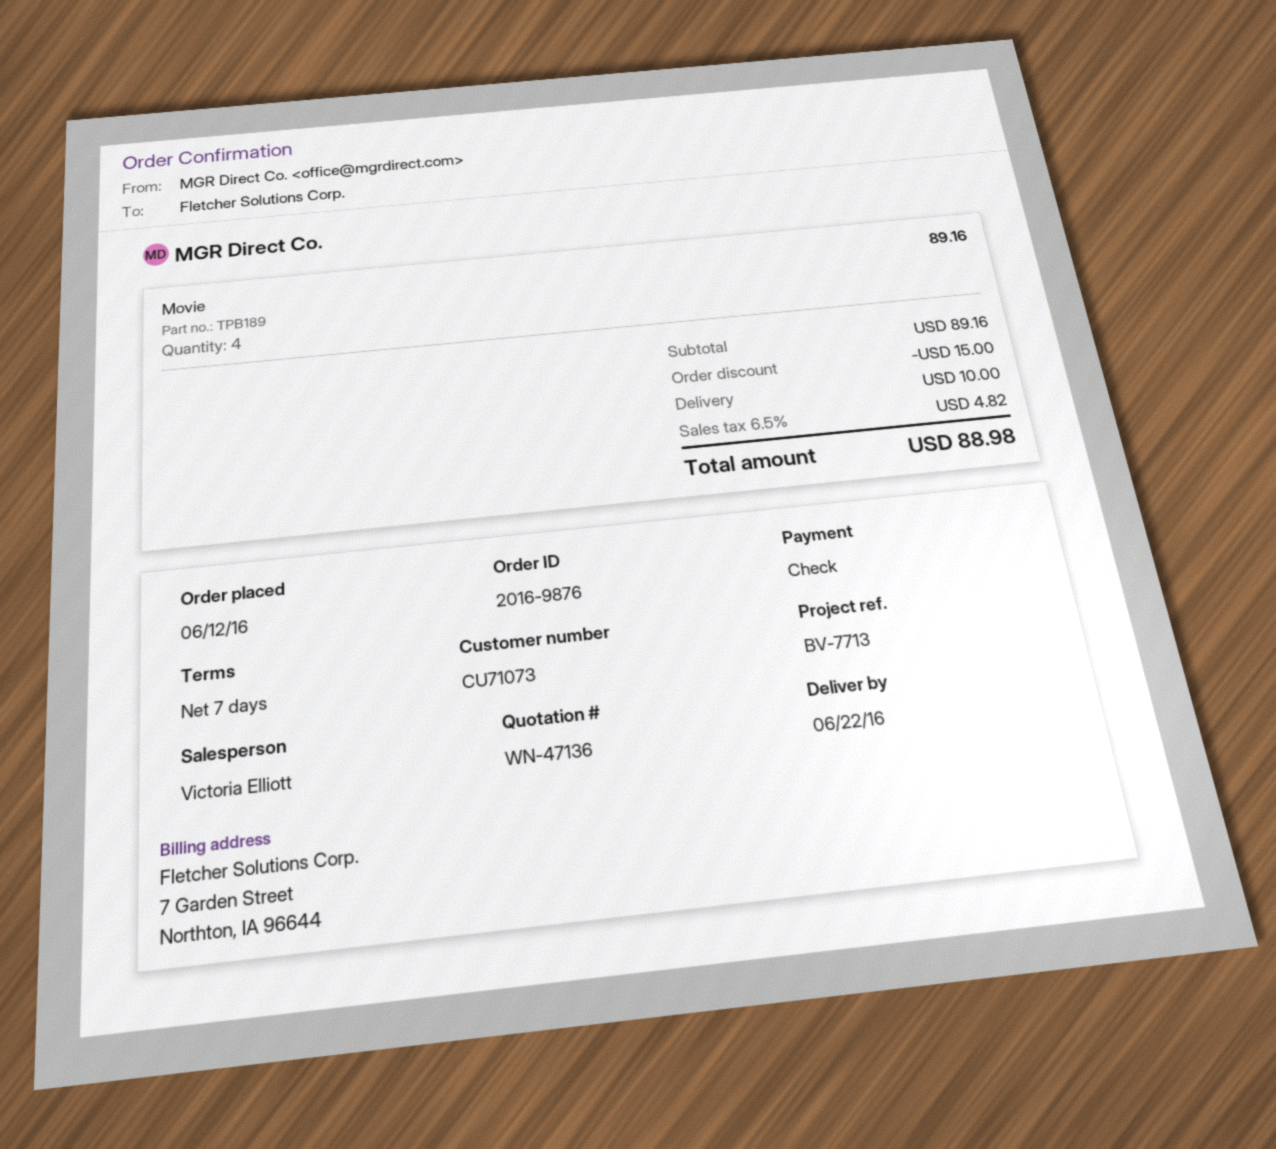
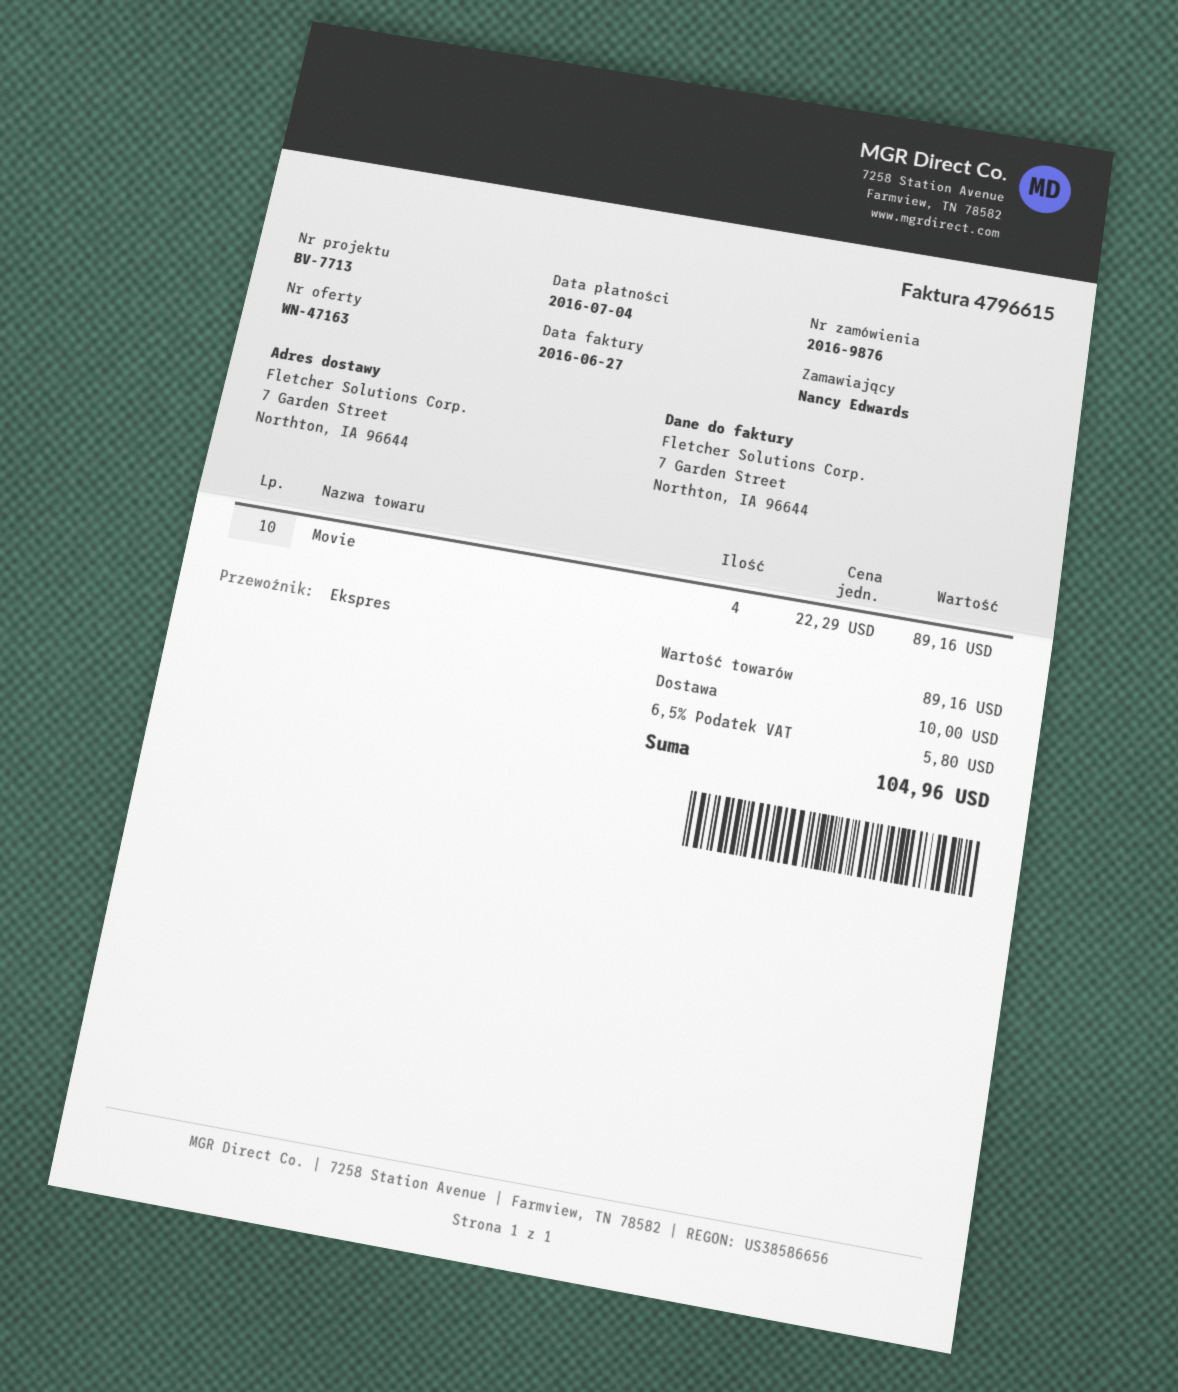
quote number: WN-47136 -> WN-47163
discount: 15.00 -> none
tax: 6.5% = 4.82 -> 6.5% = 5.80
total: 88.98 -> 104.96

